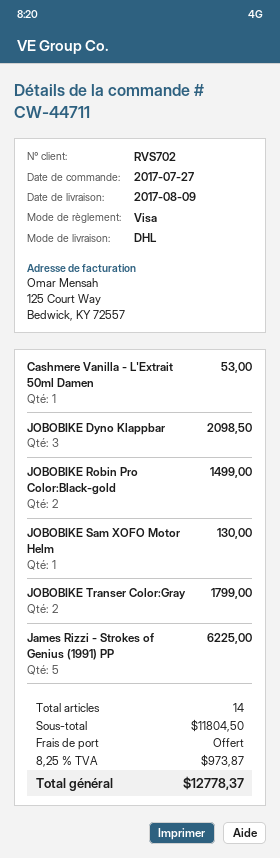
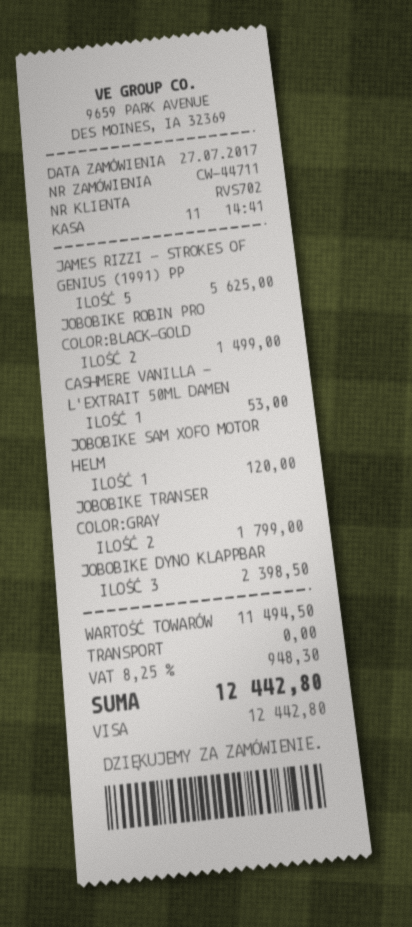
JOBOBIKE Dyno Klappbar: 3 for 2098.50 -> 3 for 2398.50
JOBOBIKE Sam XOFO Motor Helm: 1 for 130.00 -> 1 for 120.00
James Rizzi - Strokes of Genius (1991) PP: 5 for 6225.00 -> 5 for 5625.00
subtotal: 11804.50 -> 11494.50
tax: 8.25% = 973.87 -> 8.25% = 948.30
total: 12778.37 -> 12442.80

